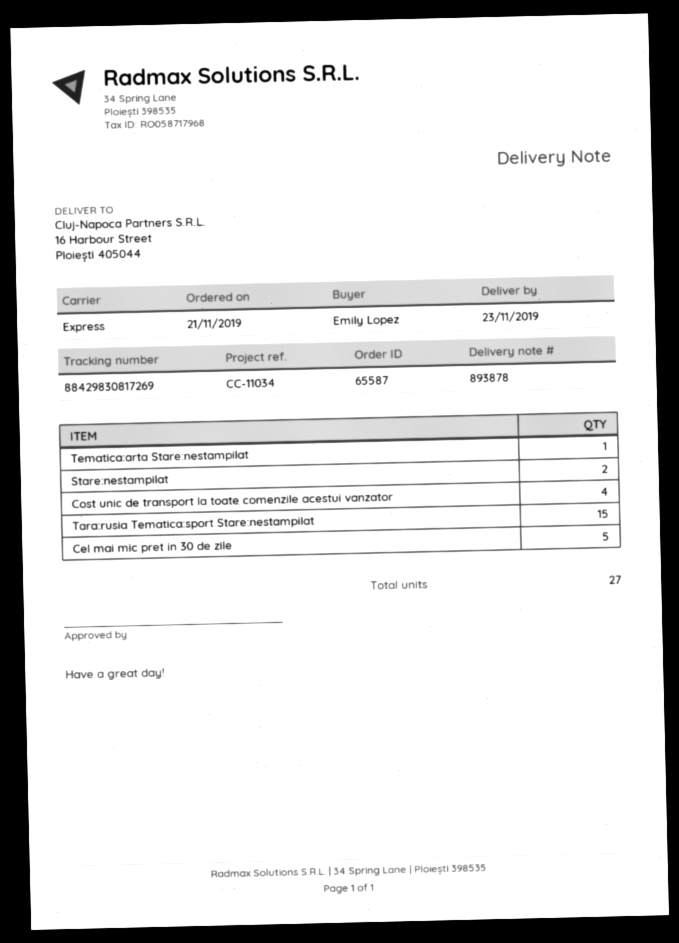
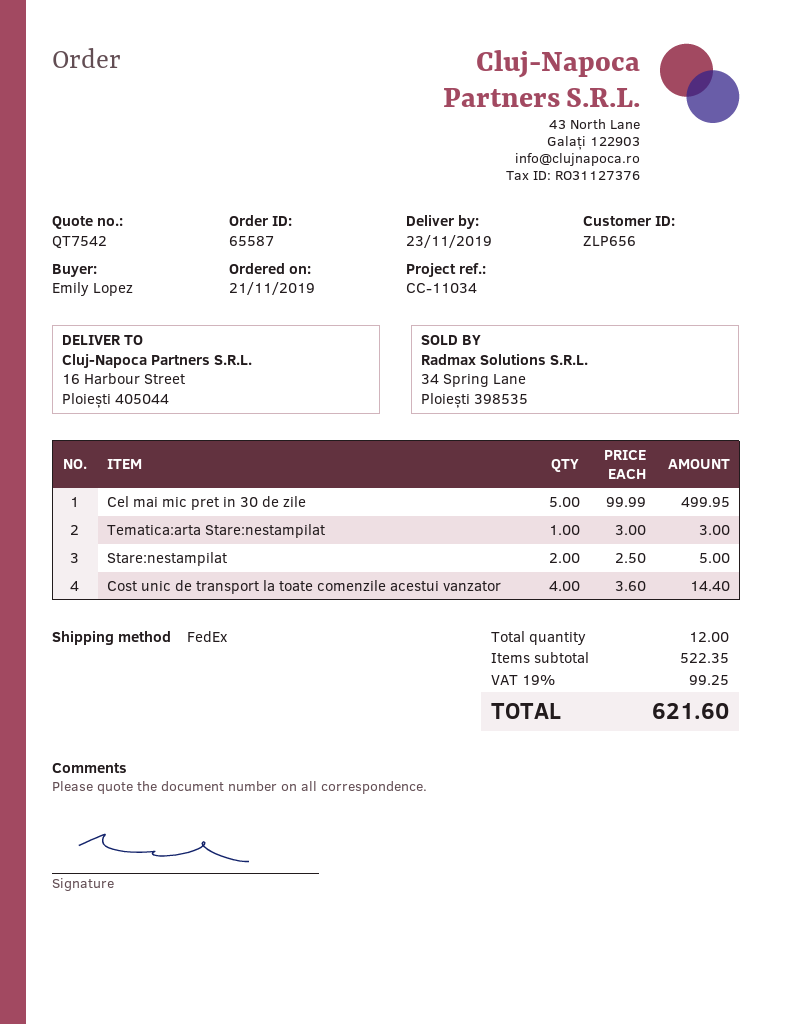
shipping method: express -> FedEx
Tara:rusia Tematica:sport Stare:nestampilat: 15 -> none
total quantity: 27 -> 12

